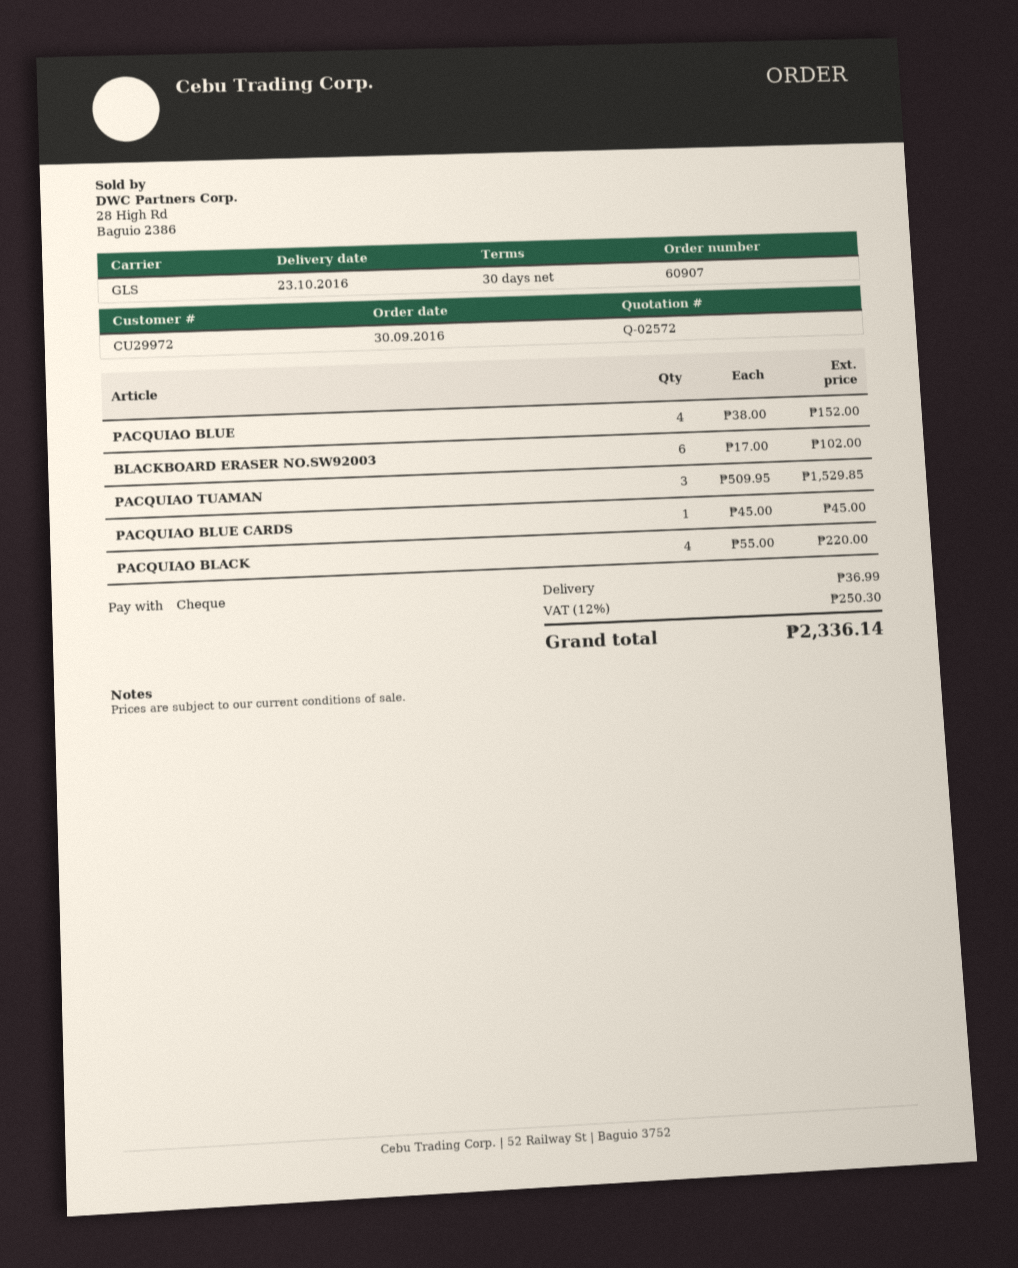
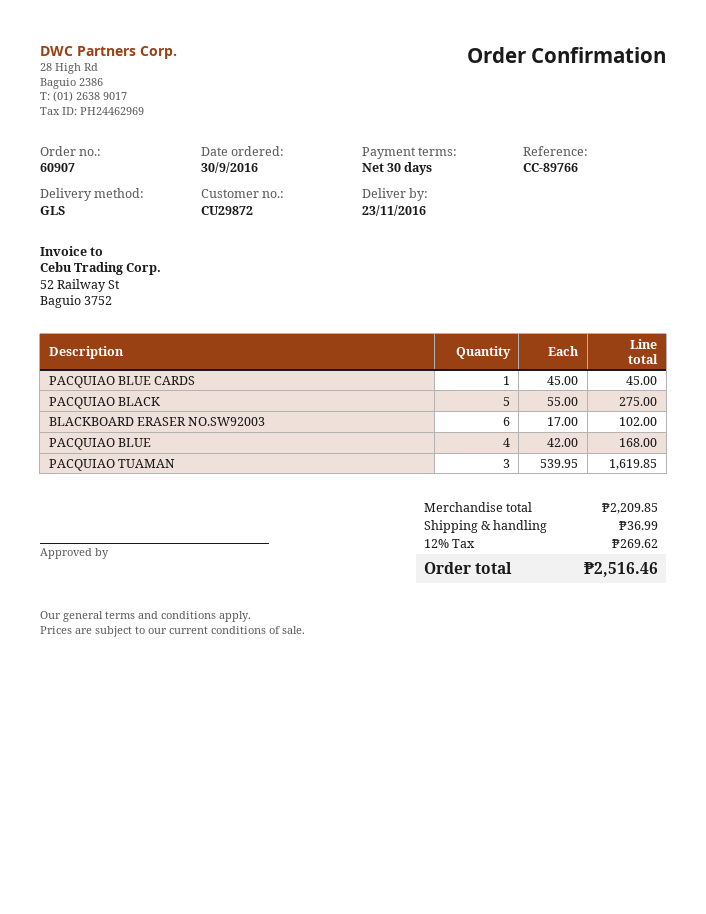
delivery date: 2016-10-23 -> 2016-11-23
customer number: CU29972 -> CU29872
PACQUIAO BLUE: 4 x 38.00 = 152.00 -> 4 x 42.00 = 168.00
PACQUIAO TUAMAN: 3 x 509.95 = 1529.85 -> 3 x 539.95 = 1619.85
PACQUIAO BLACK: 4 x 55.00 = 220.00 -> 5 x 55.00 = 275.00
tax: 12% = 250.30 -> 12% = 269.62
total: 2336.14 -> 2516.46

